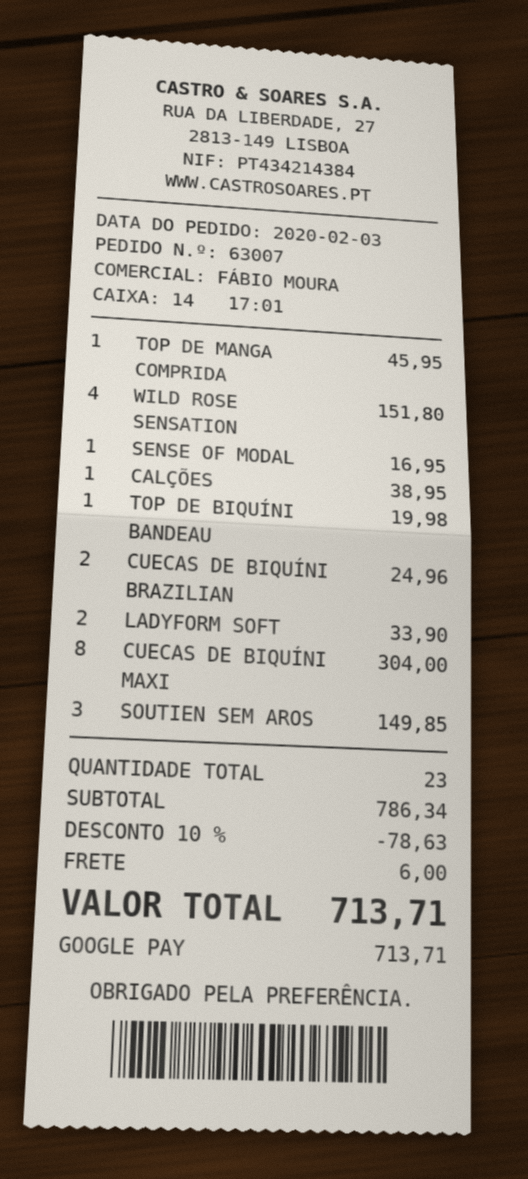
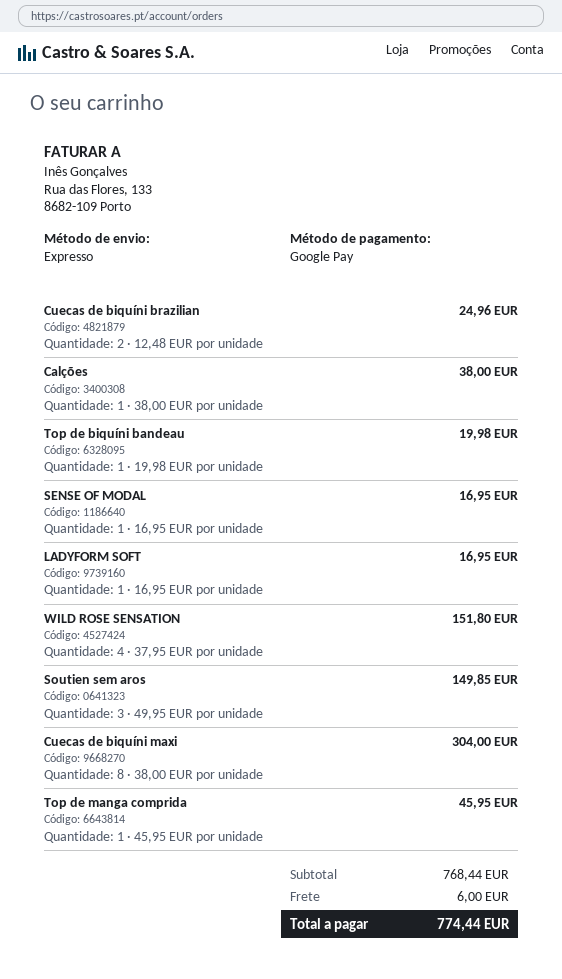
CALÇÕES: 1 for 38.95 -> 1 for 38.00
LADYFORM SOFT: 2 for 33.90 -> 1 for 16.95
subtotal: 786.34 -> 768.44
discount: 10% = 78.63 -> none
total: 713.71 -> 774.44

